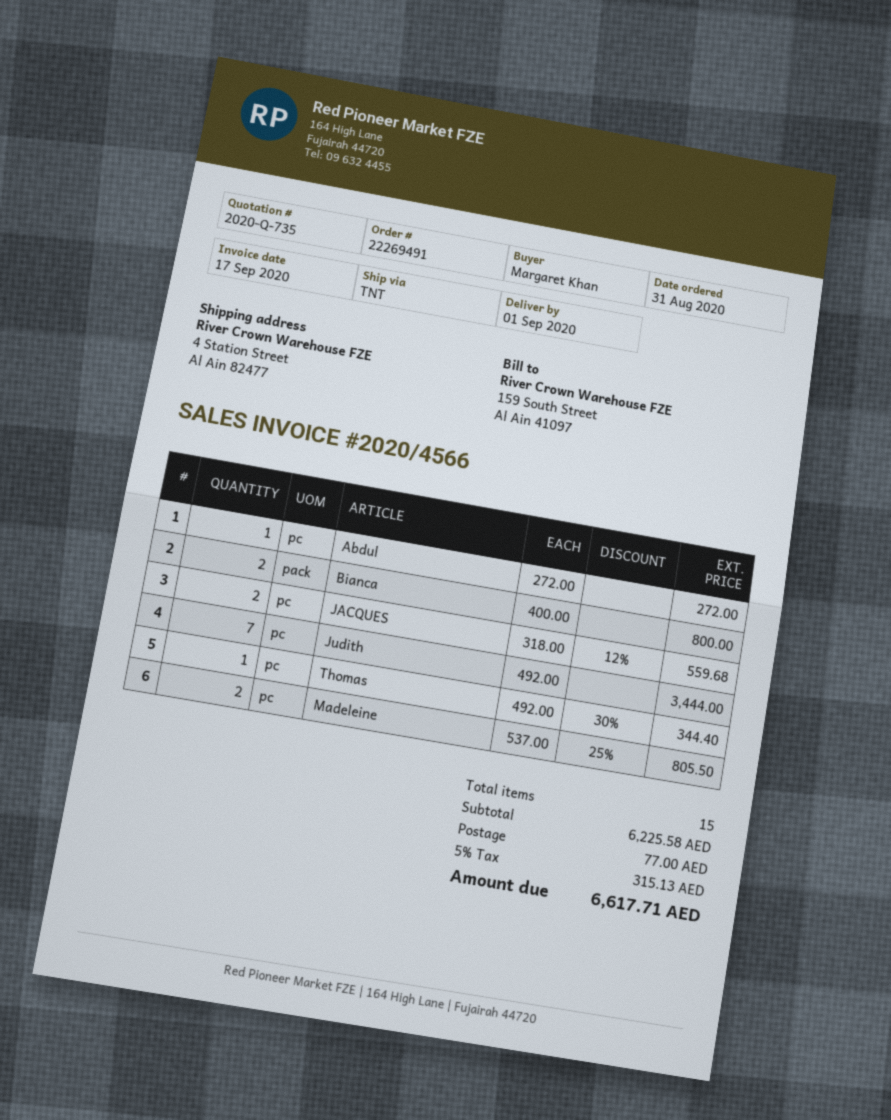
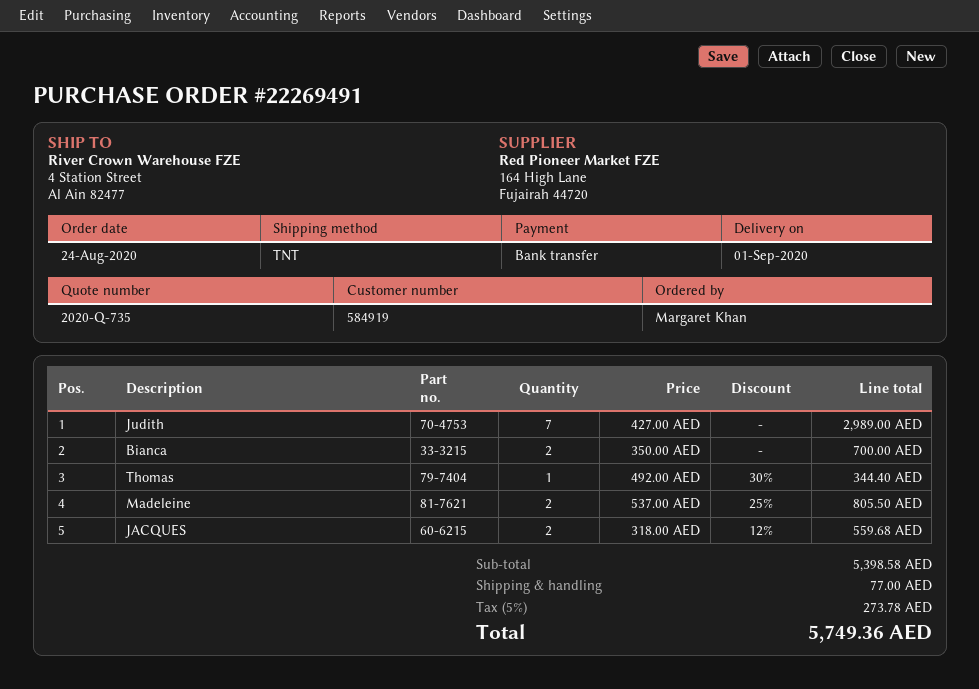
order date: 2020-08-31 -> 2020-08-24
Abdul: 1 x 272.00 = 272.00 -> none
Bianca: 2 x 400.00 = 800.00 -> 2 x 350.00 = 700.00
Judith: 7 x 492.00 = 3444.00 -> 7 x 427.00 = 2989.00
subtotal: 6225.58 -> 5398.58
tax: 5% = 315.13 -> 5% = 273.78
total: 6617.71 -> 5749.36

